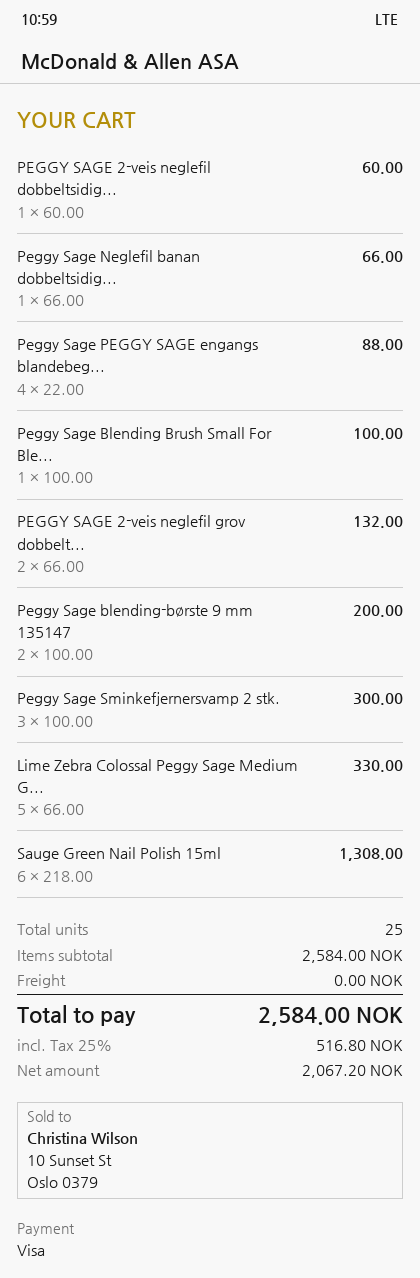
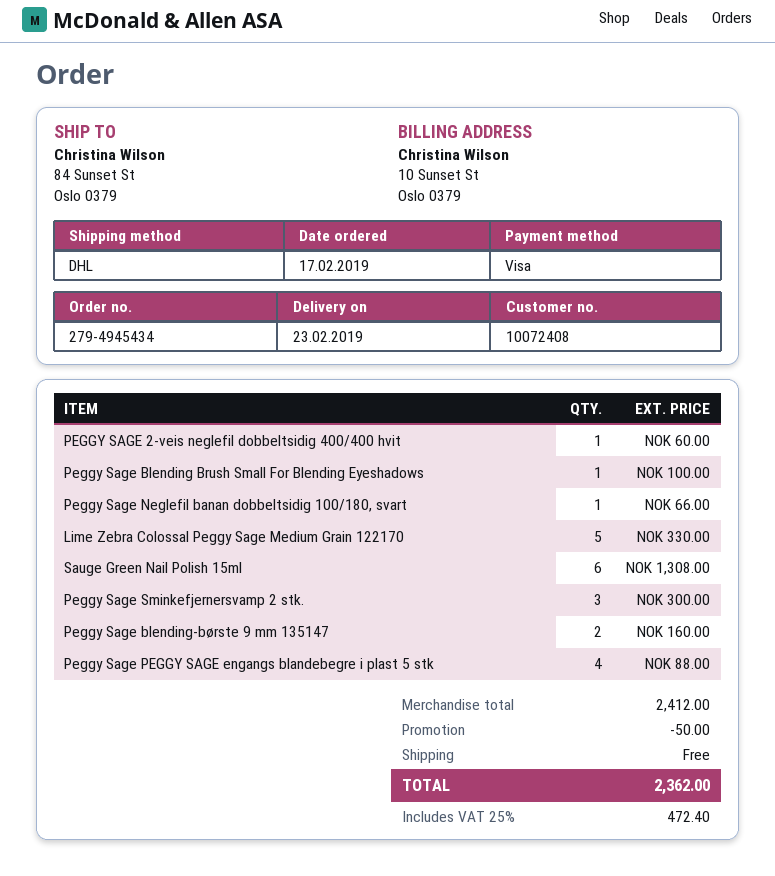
PEGGY SAGE 2-veis neglefil grov dobbelt...: 2 for 132.00 -> none
Peggy Sage blending-børste 9 mm 135147: 2 for 200.00 -> 2 for 160.00
subtotal: 2584.00 -> 2412.00
discount: none -> 50.00
tax: 25% = 516.80 -> 25% = 472.40
total: 2584.00 -> 2362.00

